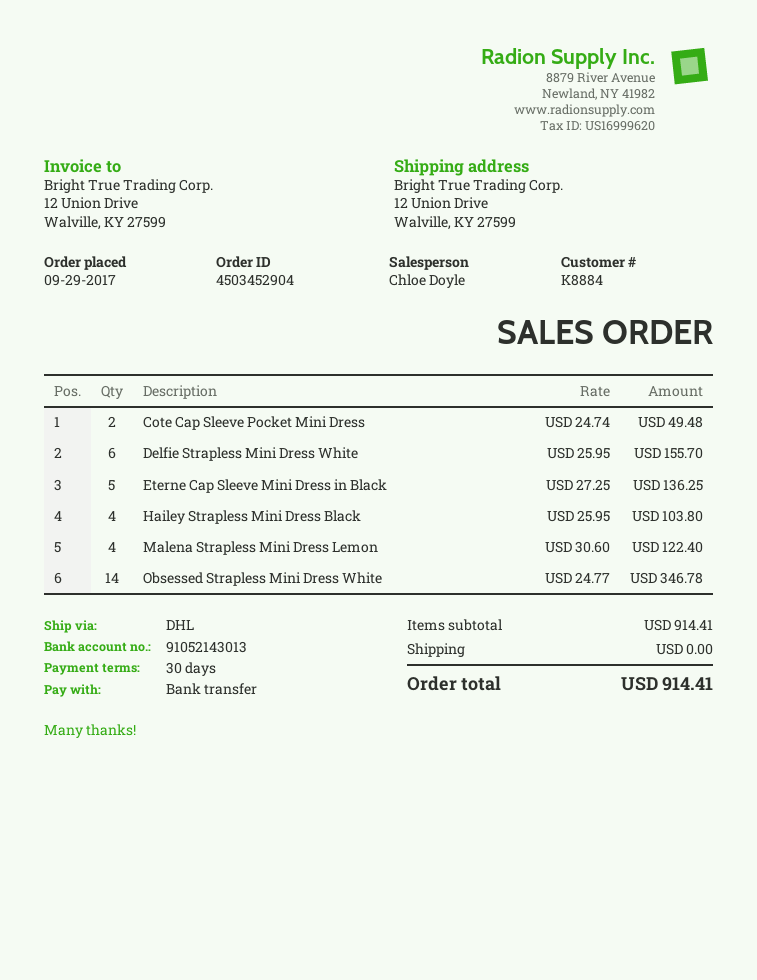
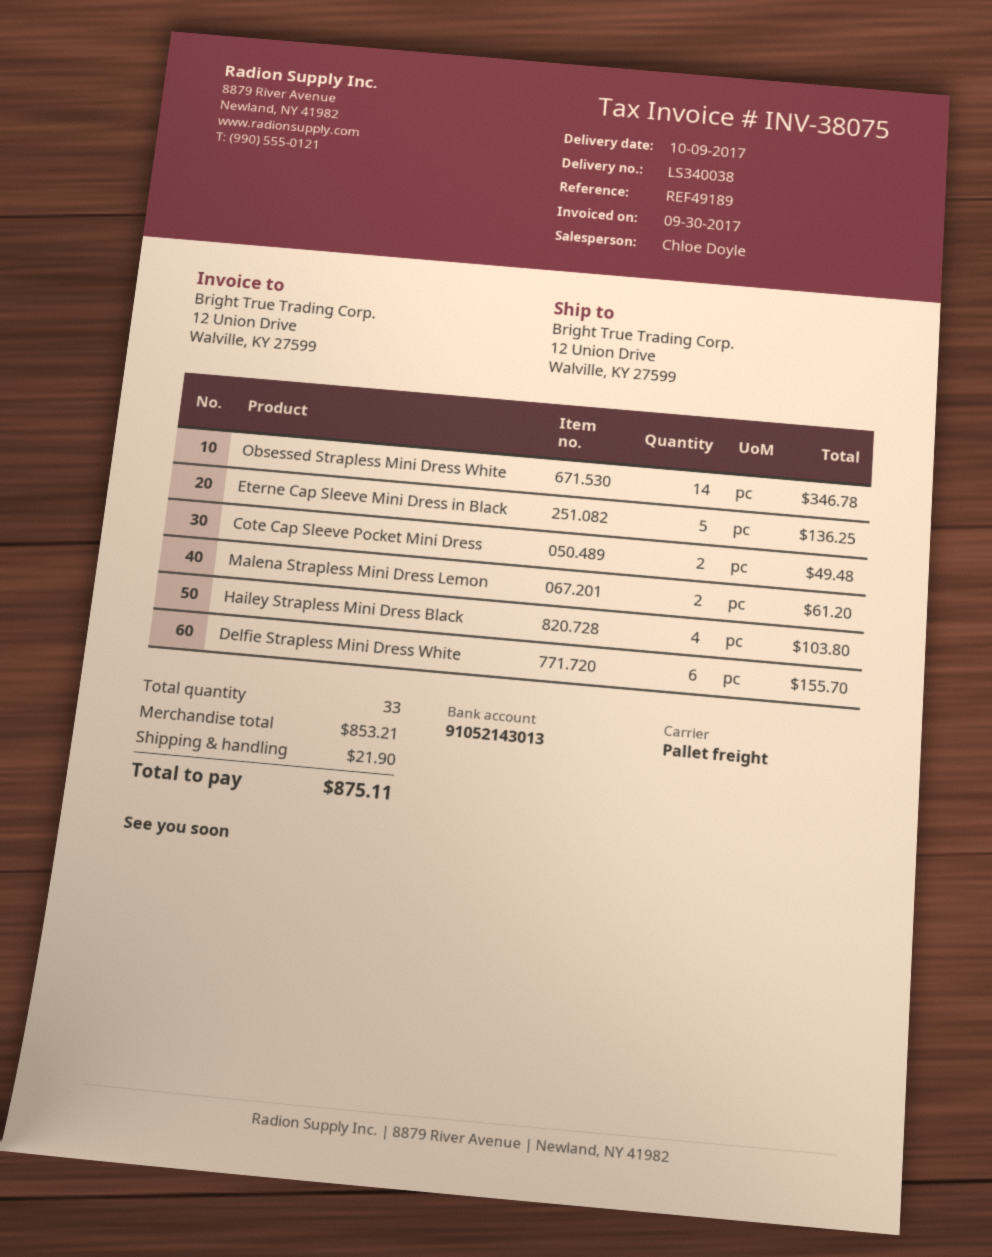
shipping method: DHL -> pallet freight
Malena Strapless Mini Dress Lemon: 4 for 122.40 -> 2 for 61.20
subtotal: 914.41 -> 853.21
shipping: 0.00 -> 21.90
total: 914.41 -> 875.11

